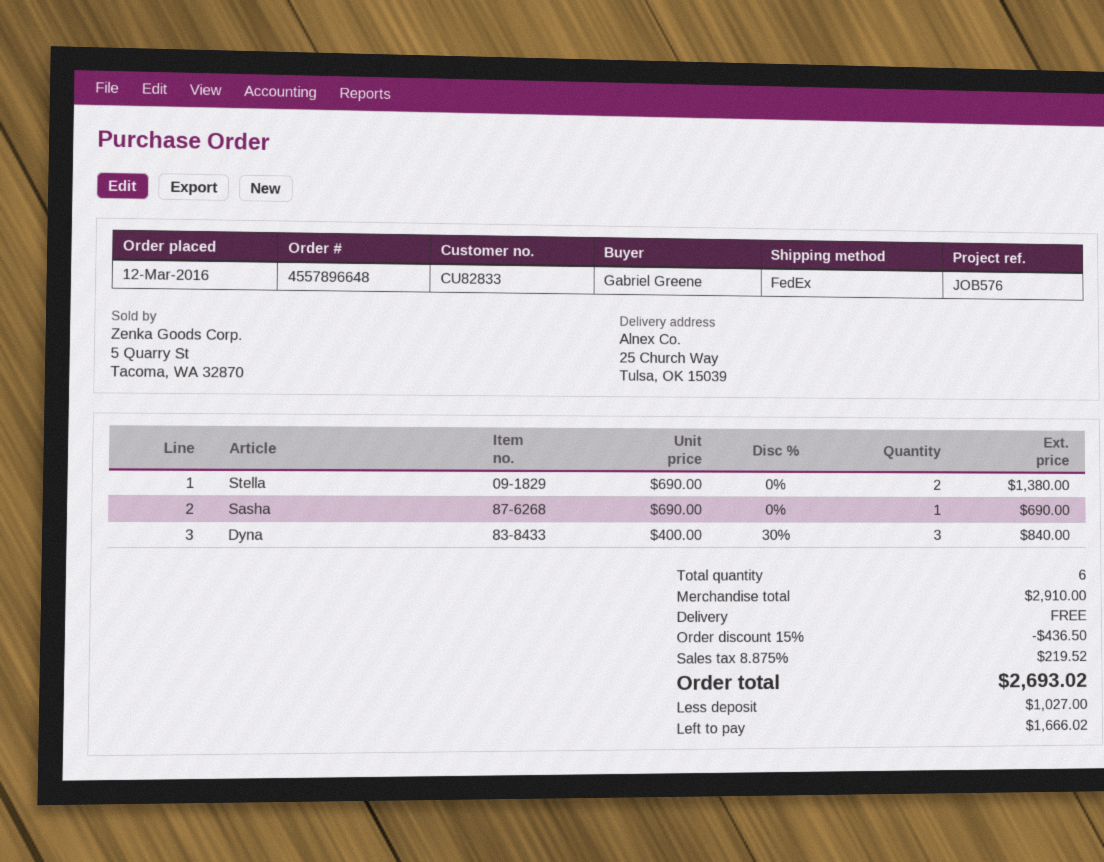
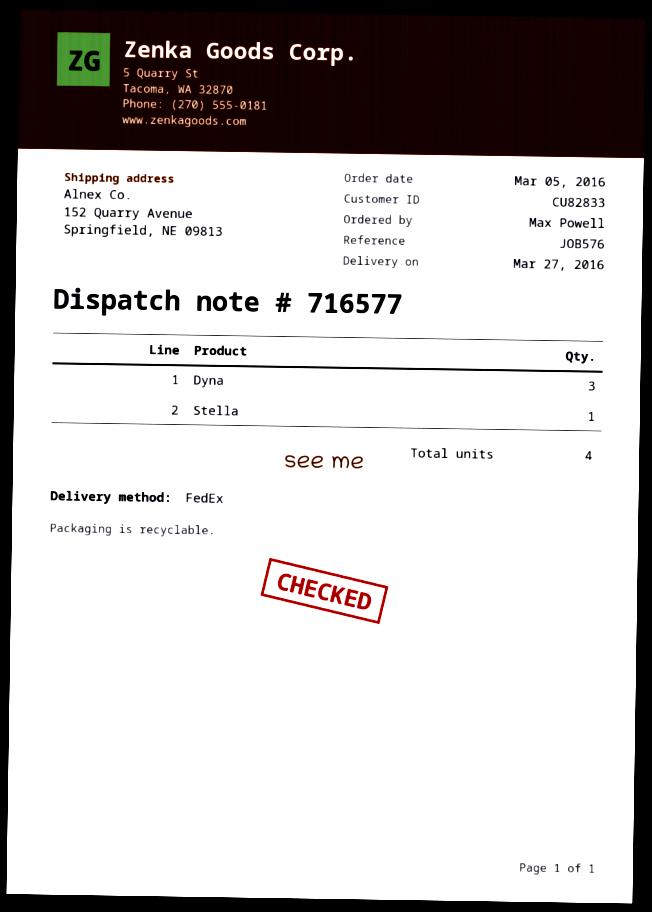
order date: 2016-03-12 -> 2016-03-05
ordered by: Gabriel Greene -> Max Powell
ship to: 25 Church Way, Tulsa, OK 15039 -> 152 Quarry Avenue, Springfield, NE 09813
Stella: 2 -> 1
Sasha: 1 -> none
total quantity: 6 -> 4

